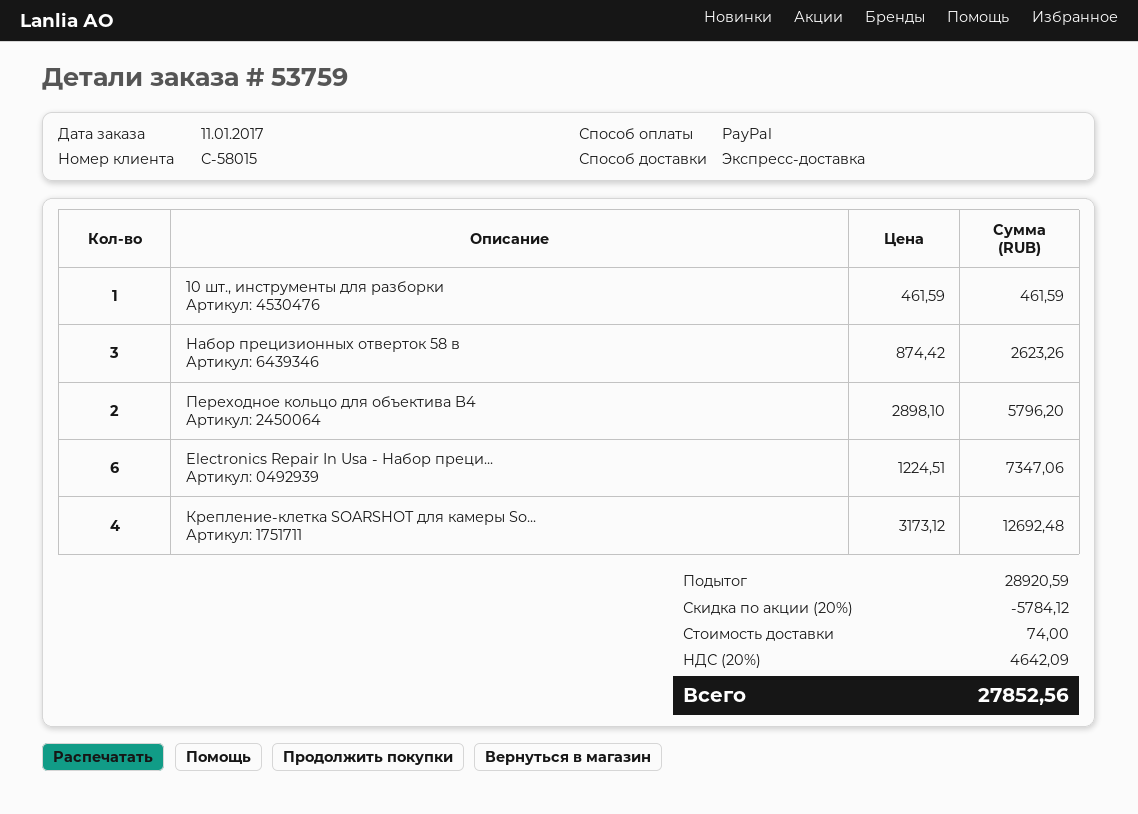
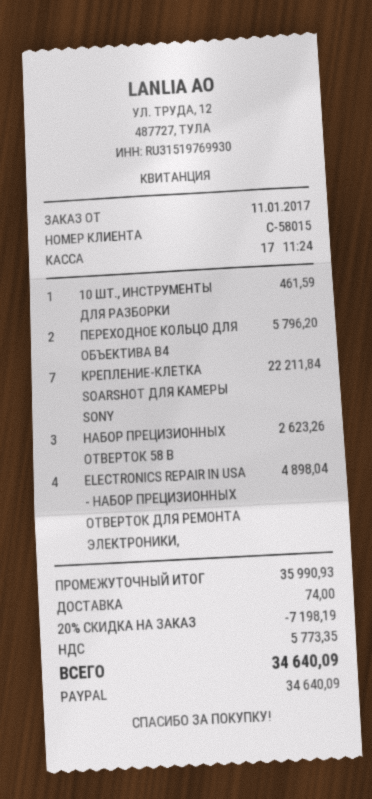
Electronics Repair In Usa - Набор преци...: 6 for 7347.06 -> 4 for 4898.04
Крепление-клетка SOARSHOT для камеры So...: 4 for 12692.48 -> 7 for 22211.84
subtotal: 28920.59 -> 35990.93
discount: 20% = 5784.12 -> 20% = 7198.19
tax: 4642.09 -> 5773.35
total: 27852.56 -> 34640.09

